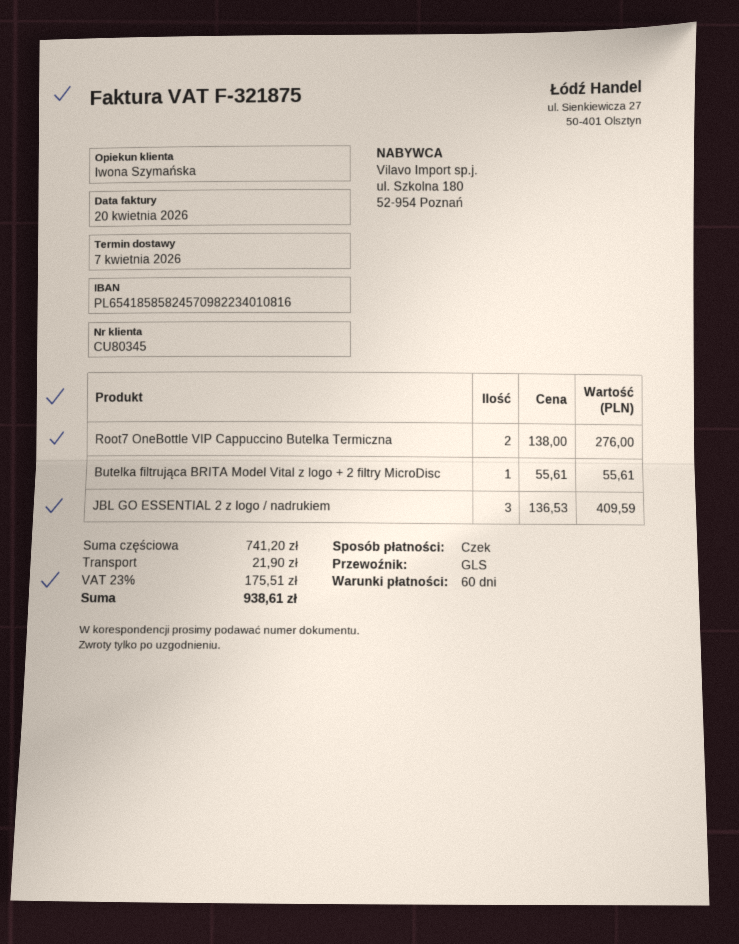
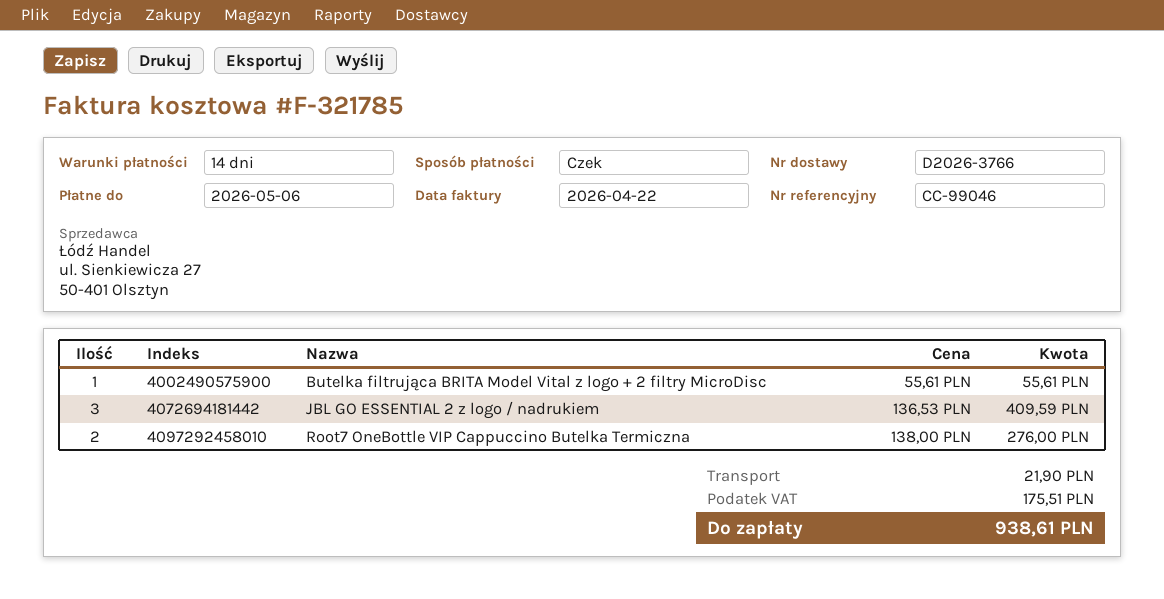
invoice number: F-321875 -> F-321785
invoice date: 2026-04-20 -> 2026-04-22
payment terms: 60 days -> 14 days

